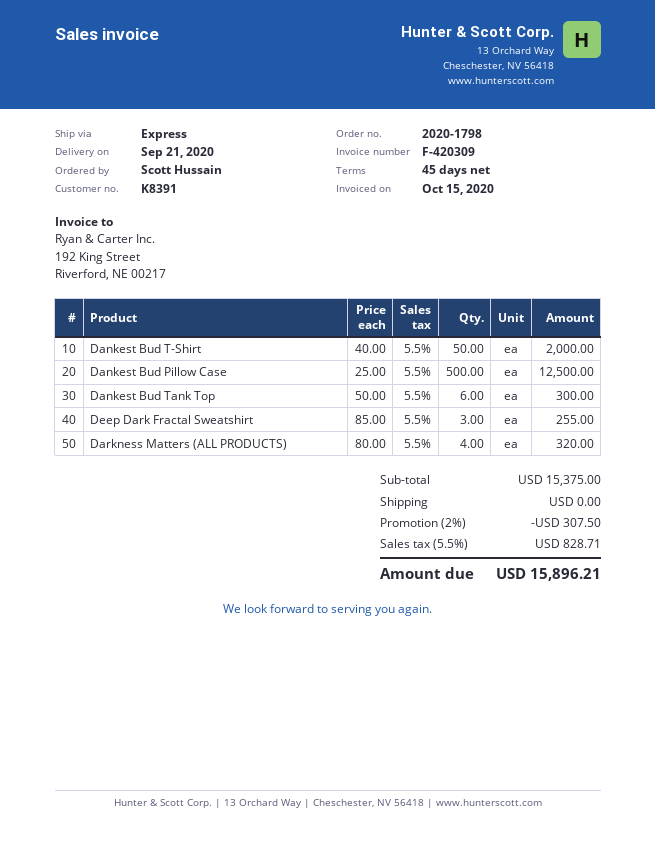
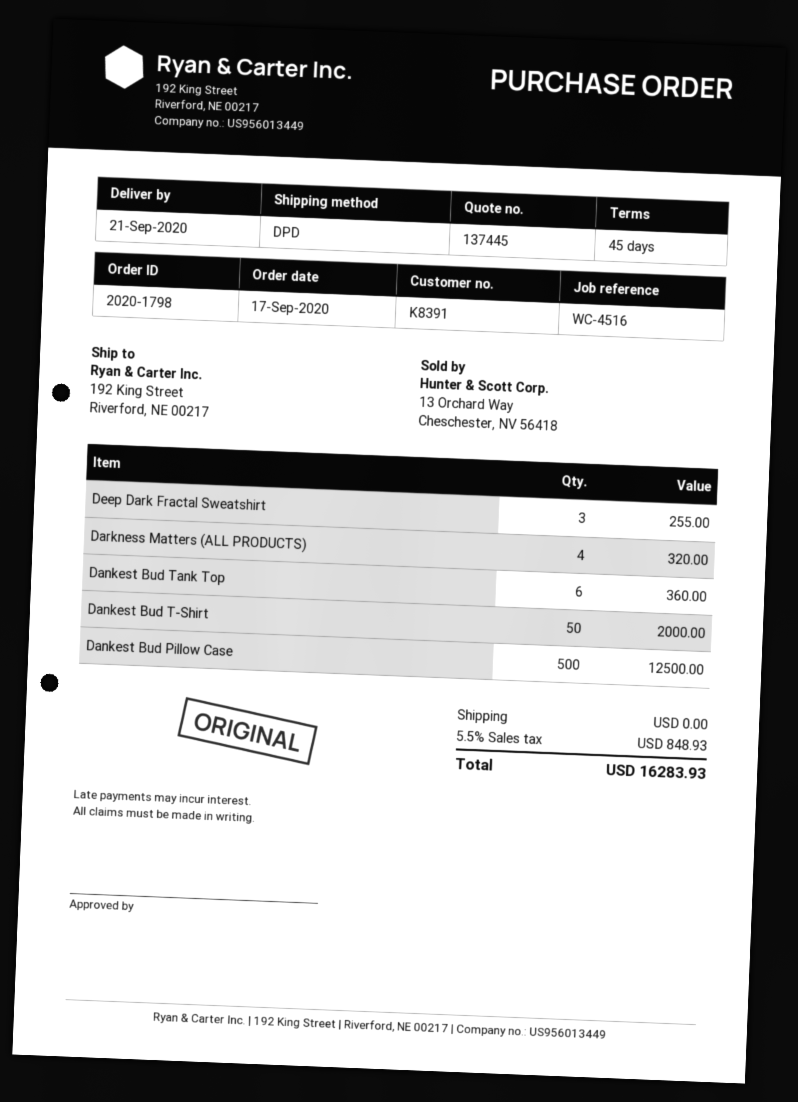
shipping method: express -> DPD
Dankest Bud Tank Top: 6 for 300.00 -> 6 for 360.00
discount: 2% = 307.50 -> none
tax: 5.5% = 828.71 -> 5.5% = 848.93
total: 15896.21 -> 16283.93

